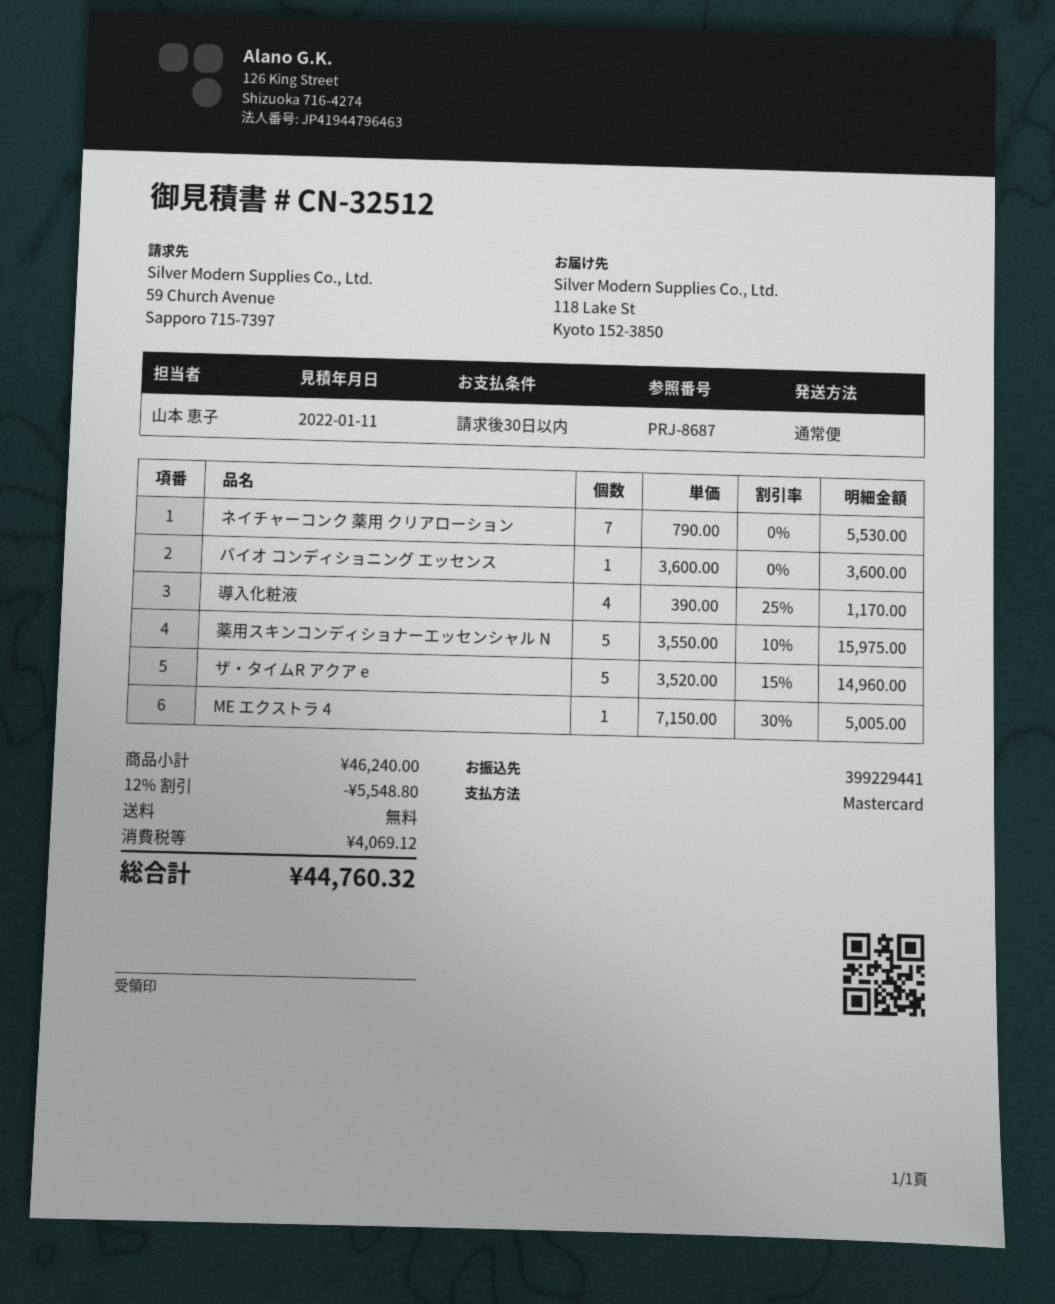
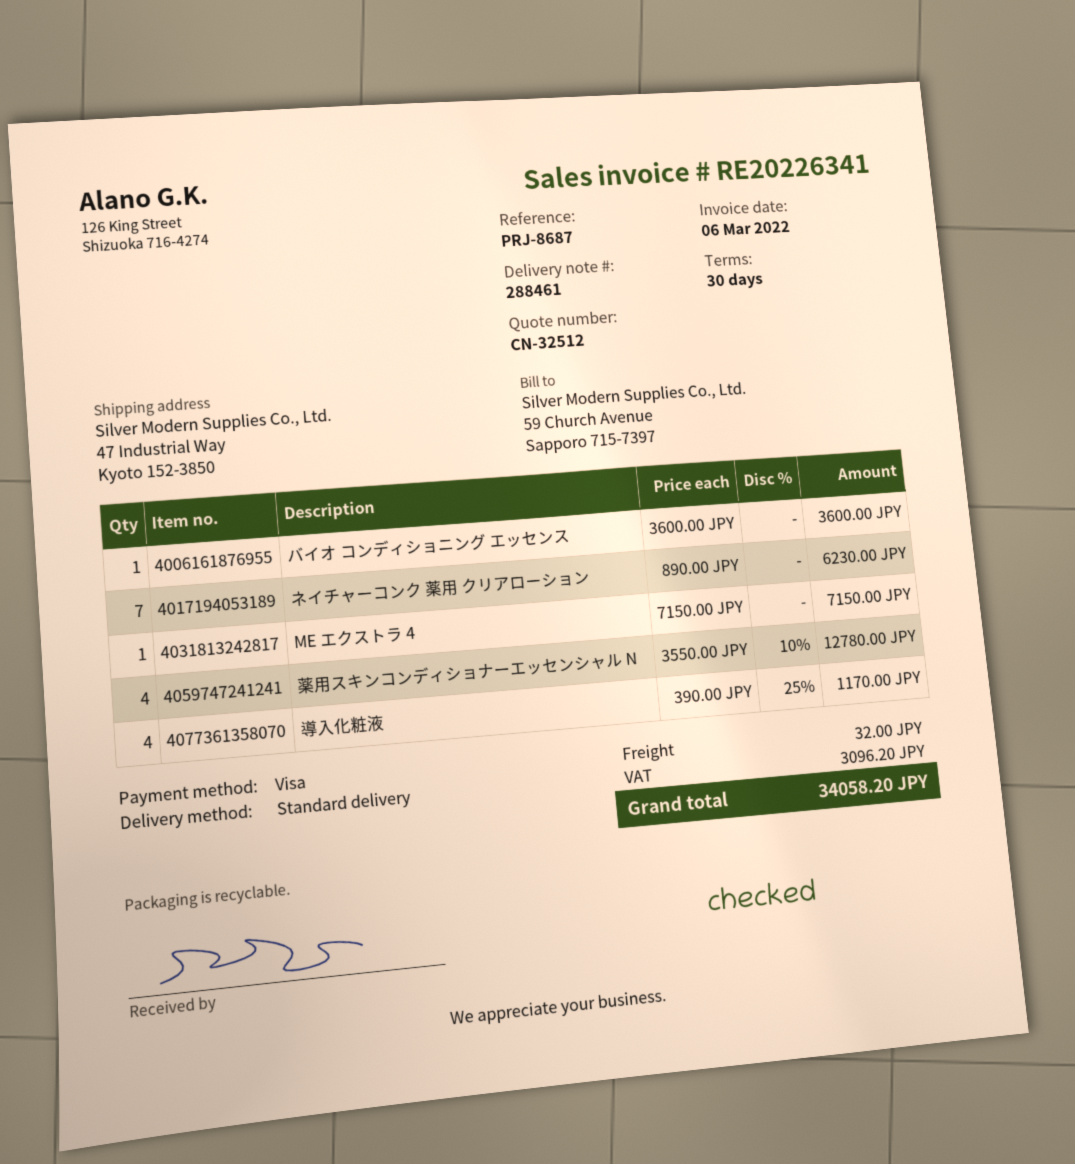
payment method: Mastercard -> Visa
ship to: 118 Lake St, Kyoto 152-3850 -> 47 Industrial Way, Kyoto 152-3850
ネイチャーコンク 薬用 クリアローション: 7 x 790.00 = 5530.00 -> 7 x 890.00 = 6230.00
薬用スキンコンディショナーエッセンシャル N: 5 x 3550.00 - 10% = 15975.00 -> 4 x 3550.00 - 10% = 12780.00
ザ・タイムR アクア e: 5 x 3520.00 - 15% = 14960.00 -> none
ME エクストラ 4: 1 x 7150.00 - 30% = 5005.00 -> 1 x 7150.00 = 7150.00
discount: 12% = 5548.80 -> none
shipping: 0.00 -> 32.00
tax: 4069.12 -> 3096.20
total: 44760.32 -> 34058.20

